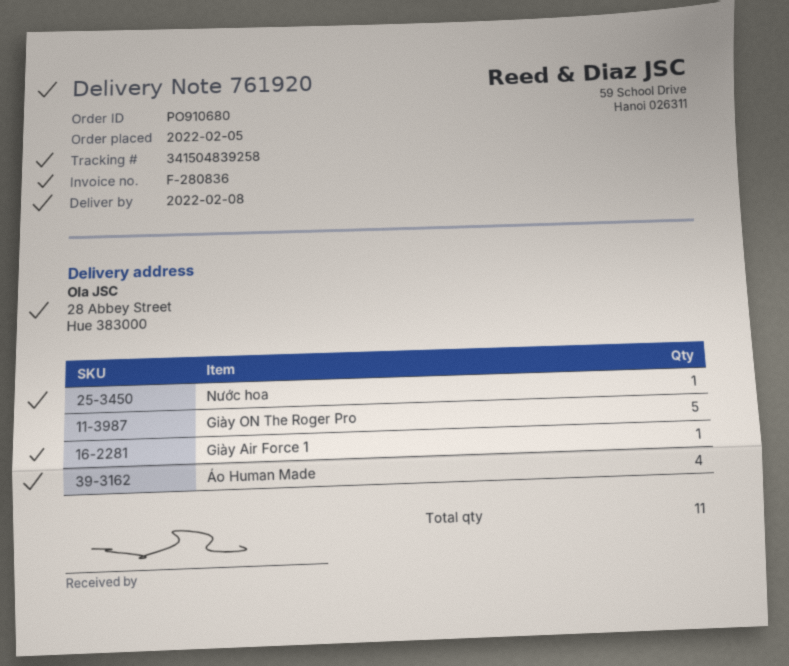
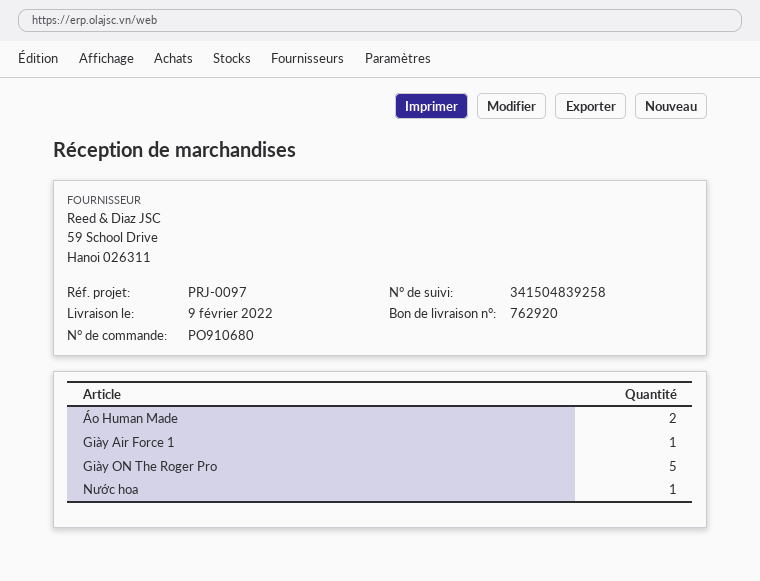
delivery note number: 761920 -> 762920
delivery date: 2022-02-08 -> 2022-02-09
Áo Human Made: 4 -> 2

